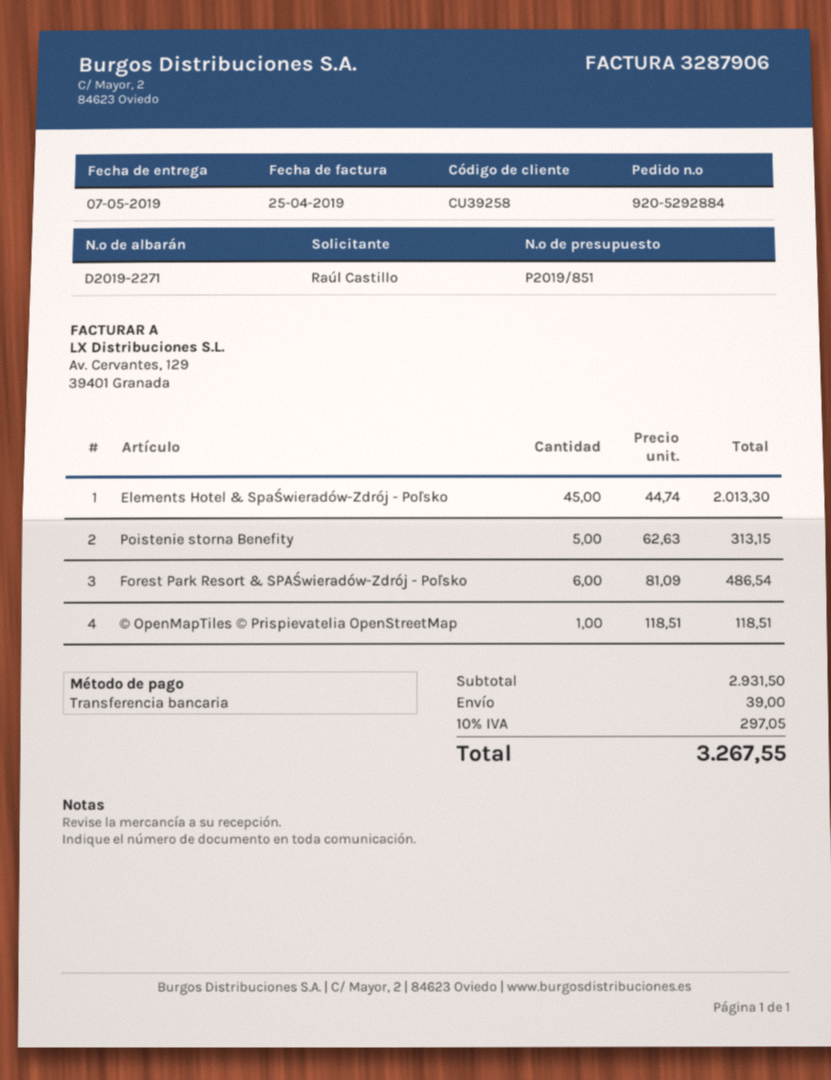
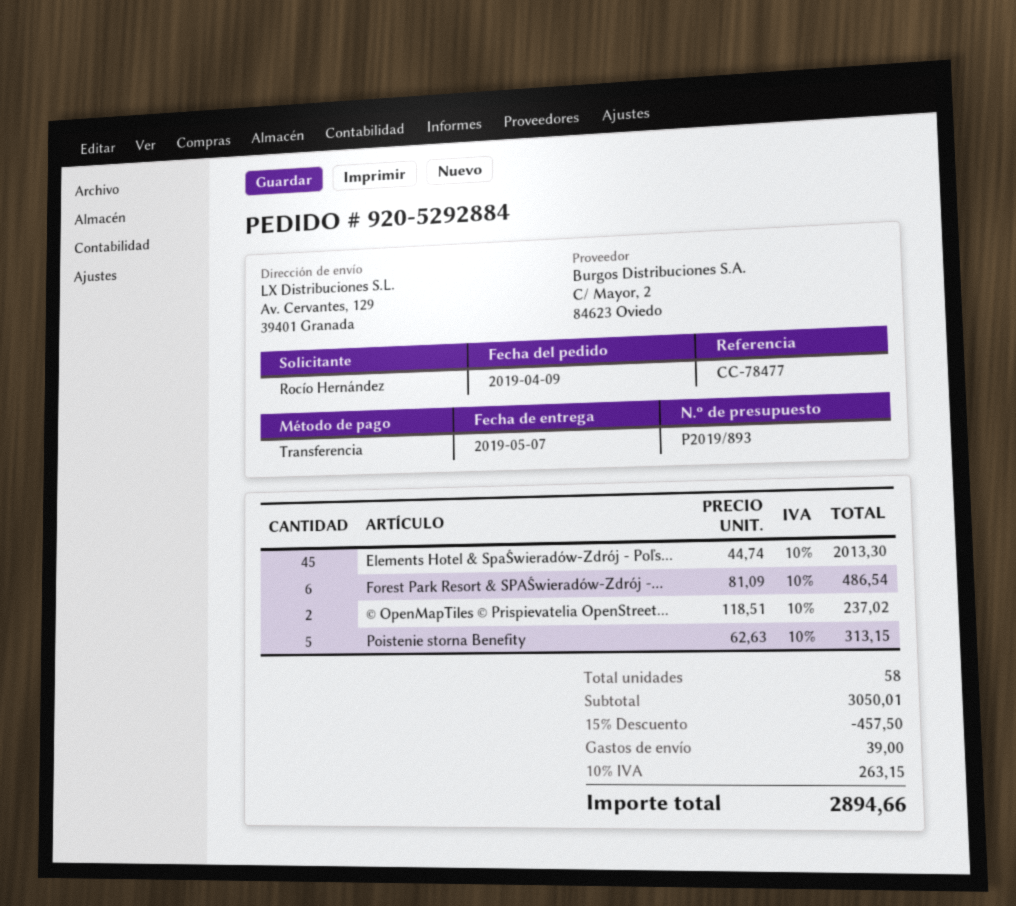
quote number: P2019/851 -> P2019/893
ordered by: Raúl Castillo -> Rocío Hernández
© OpenMapTiles © Prispievatelia OpenStreetMap: 1 x 118.51 = 118.51 -> 2 x 118.51 = 237.02
subtotal: 2931.50 -> 3050.01
discount: none -> 15% = 457.50
tax: 10% = 297.05 -> 10% = 263.15
total: 3267.55 -> 2894.66

